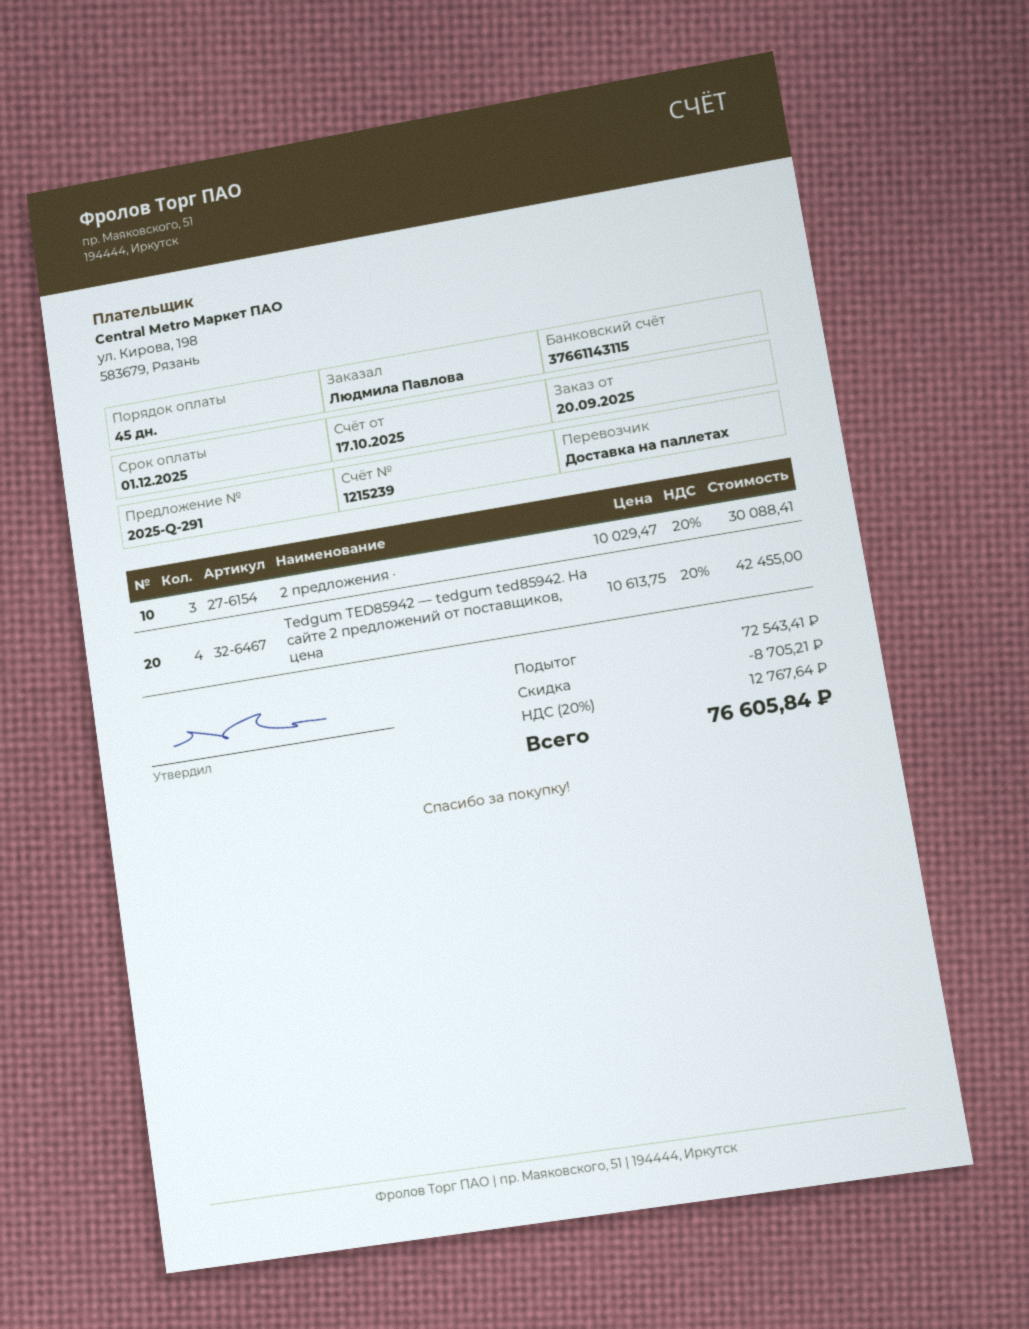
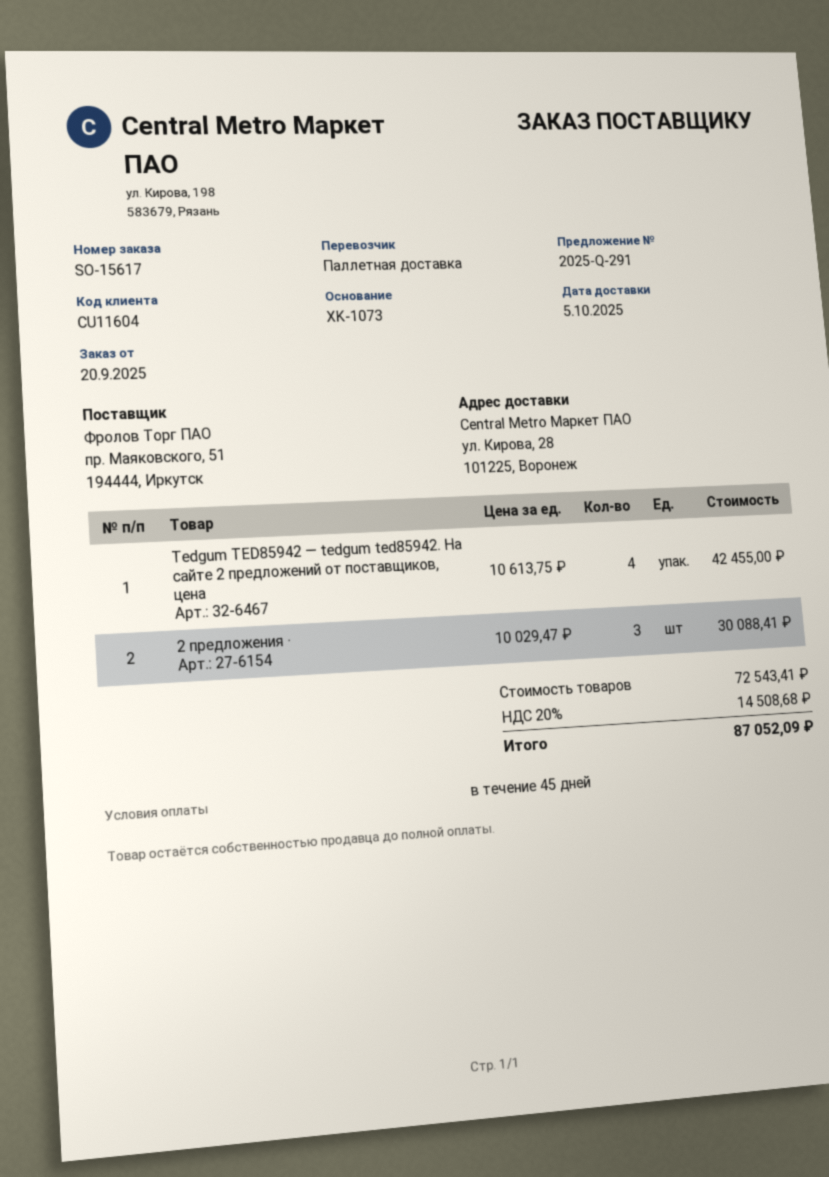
discount: 8705.21 -> none
tax: 20% = 12767.64 -> 20% = 14508.68
total: 76605.84 -> 87052.09

